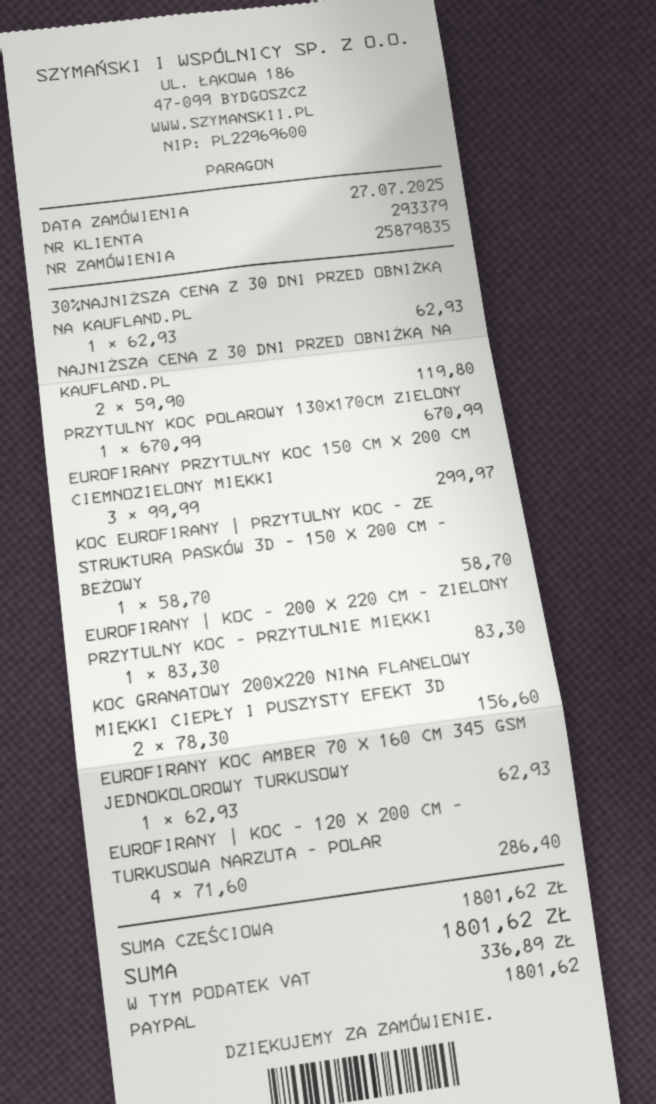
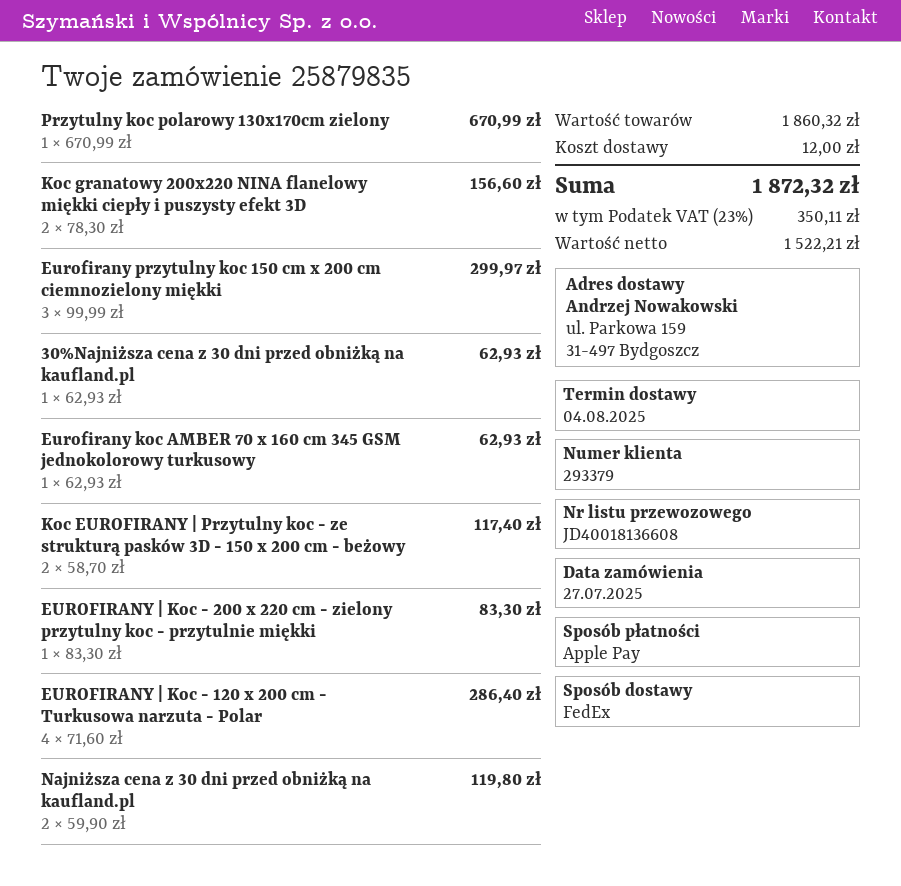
payment method: PayPal -> Apple Pay
KOC EUROFIRANY | PRZYTULNY KOC - ZE STRUKTURĄ PASKÓW 3D - 150 X 200 CM - BEŻOWY: 1 x 58.70 = 58.70 -> 2 x 58.70 = 117.40
subtotal: 1801.62 -> 1860.32
shipping: none -> 12.00
tax: 336.89 -> 350.11
total: 1801.62 -> 1872.32

